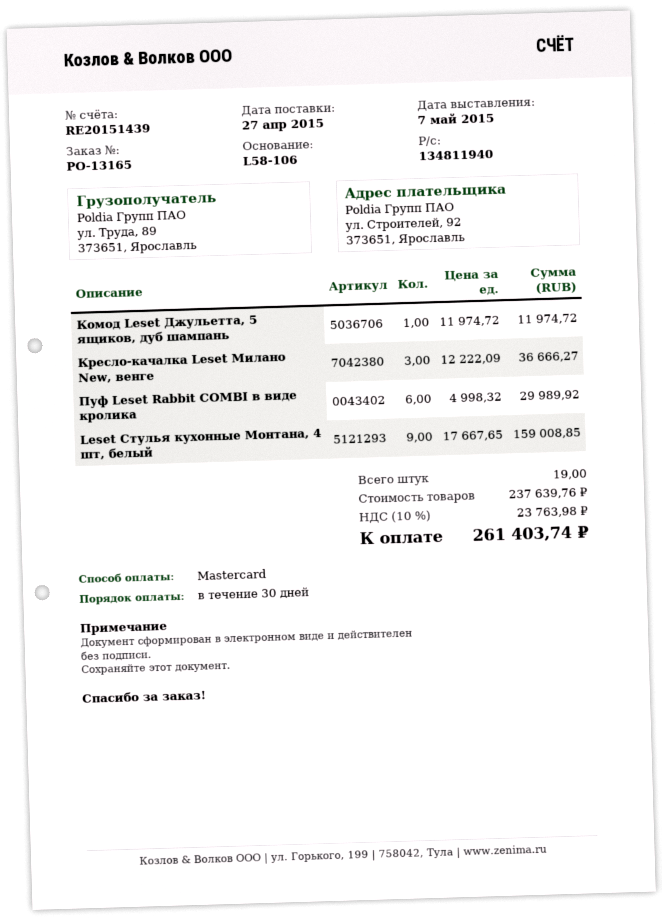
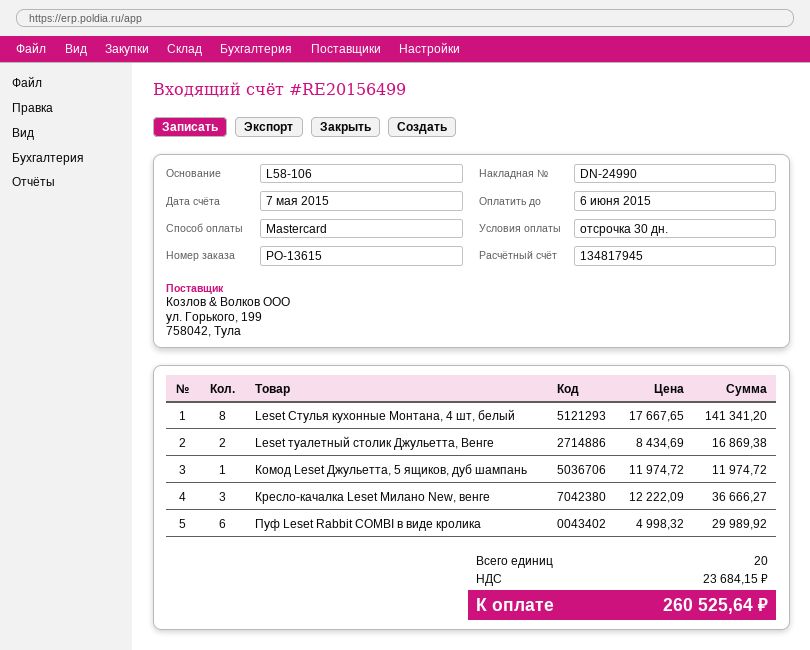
order number: PO-13165 -> PO-13615
invoice number: RE20151439 -> RE20156499
bank account: 134811940 -> 134817945
Leset Стулья кухонные Монтана, 4 шт, белый: 9 x 17667.65 = 159008.85 -> 8 x 17667.65 = 141341.20
Leset туалетный столик Джульетта, Венге: none -> 2 x 8434.69 = 16869.38
total quantity: 19 -> 20
tax: 23763.98 -> 23684.15
total: 261403.74 -> 260525.64

